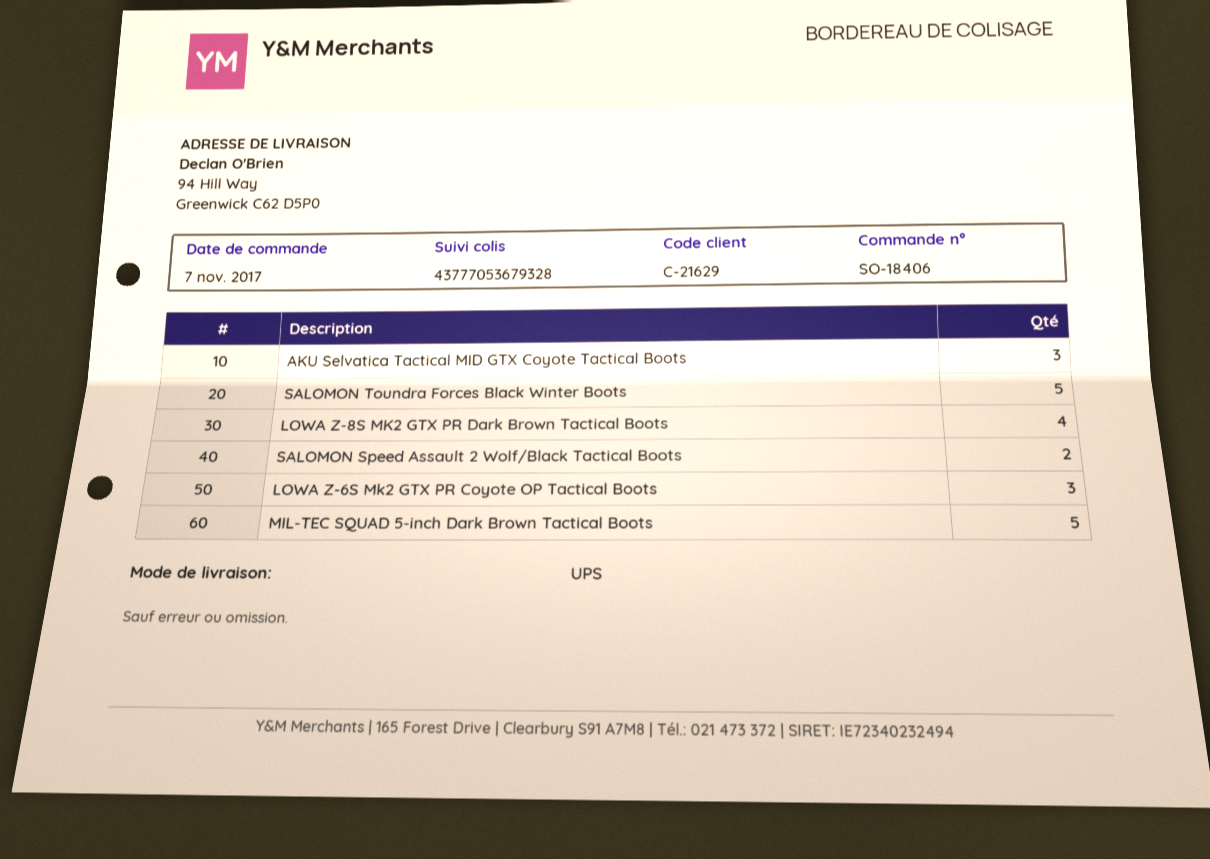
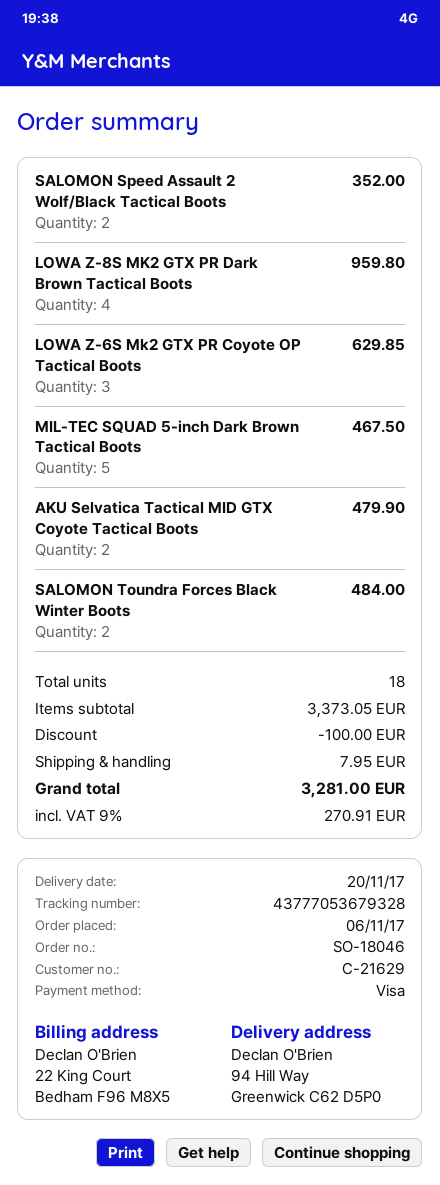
order number: SO-18406 -> SO-18046
order date: 2017-11-07 -> 2017-11-06
AKU Selvatica Tactical MID GTX Coyote Tactical Boots: 3 -> 2
SALOMON Toundra Forces Black Winter Boots: 5 -> 2

